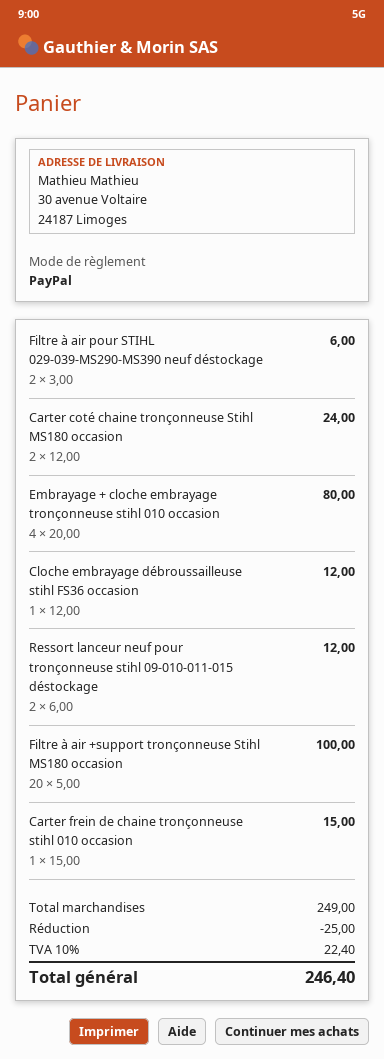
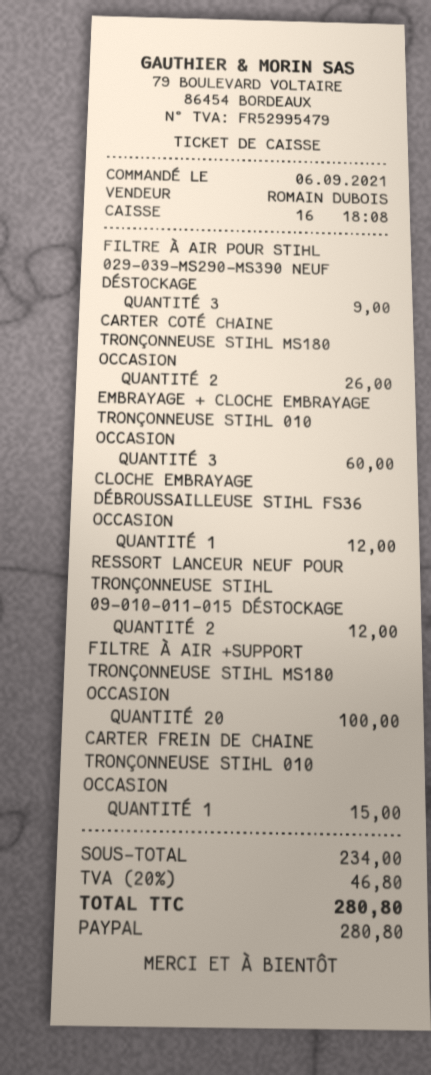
Filtre à air pour STIHL 029-039-MS290-MS390 neuf déstockage: 2 for 6.00 -> 3 for 9.00
Carter coté chaine tronçonneuse Stihl MS180 occasion: 2 for 24.00 -> 2 for 26.00
Embrayage + cloche embrayage tronçonneuse stihl 010 occasion: 4 for 80.00 -> 3 for 60.00
subtotal: 249.00 -> 234.00
discount: 25.00 -> none
tax: 10% = 22.40 -> 20% = 46.80
total: 246.40 -> 280.80

